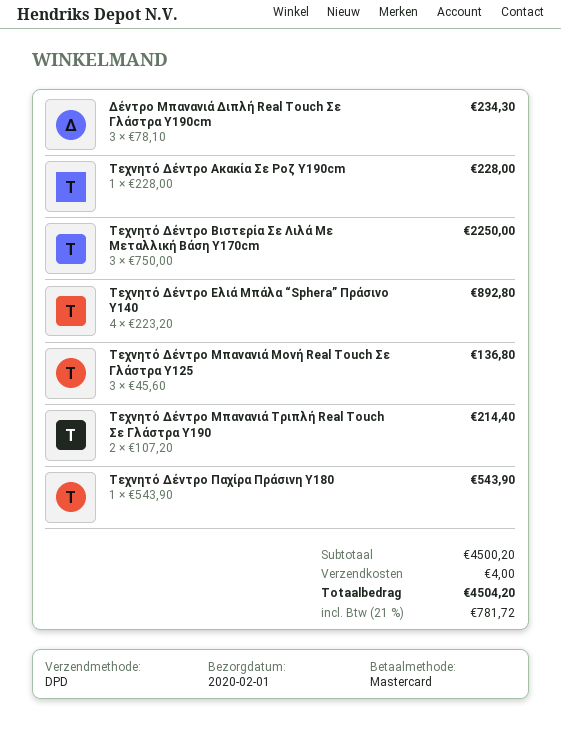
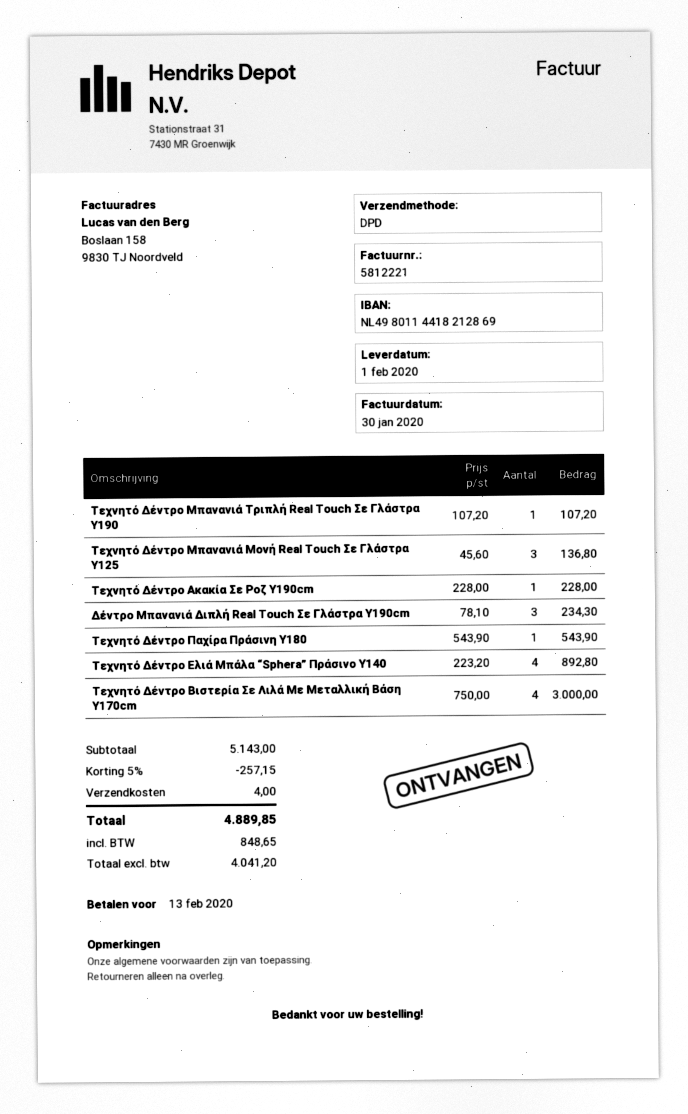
Τεχνητό Δέντρο Βιστερία Σε Λιλά Με Μεταλλική Βάση Y170cm: 3 x 750.00 = 2250.00 -> 4 x 750.00 = 3000.00
Τεχνητό Δέντρο Μπανανιά Τριπλή Real Touch Σε Γλάστρα Υ190: 2 x 107.20 = 214.40 -> 1 x 107.20 = 107.20
subtotal: 4500.20 -> 5143.00
discount: none -> 5% = 257.15
tax: 781.72 -> 848.65
total: 4504.20 -> 4889.85

